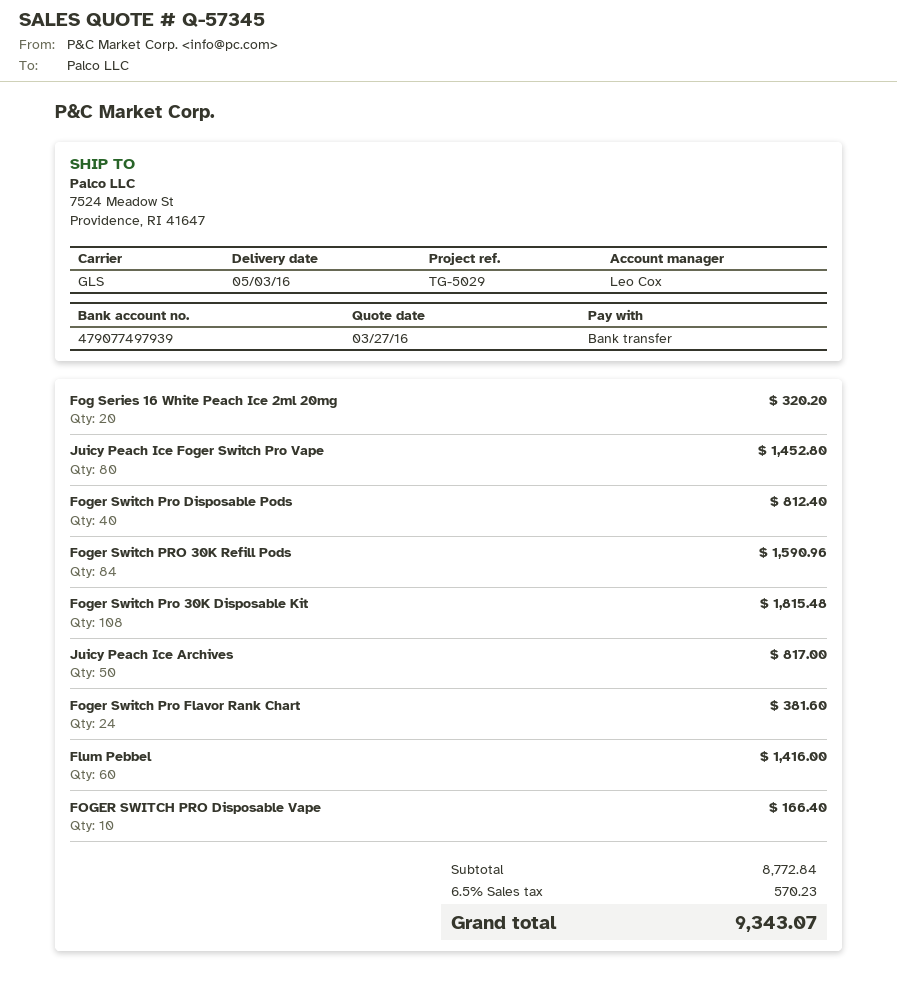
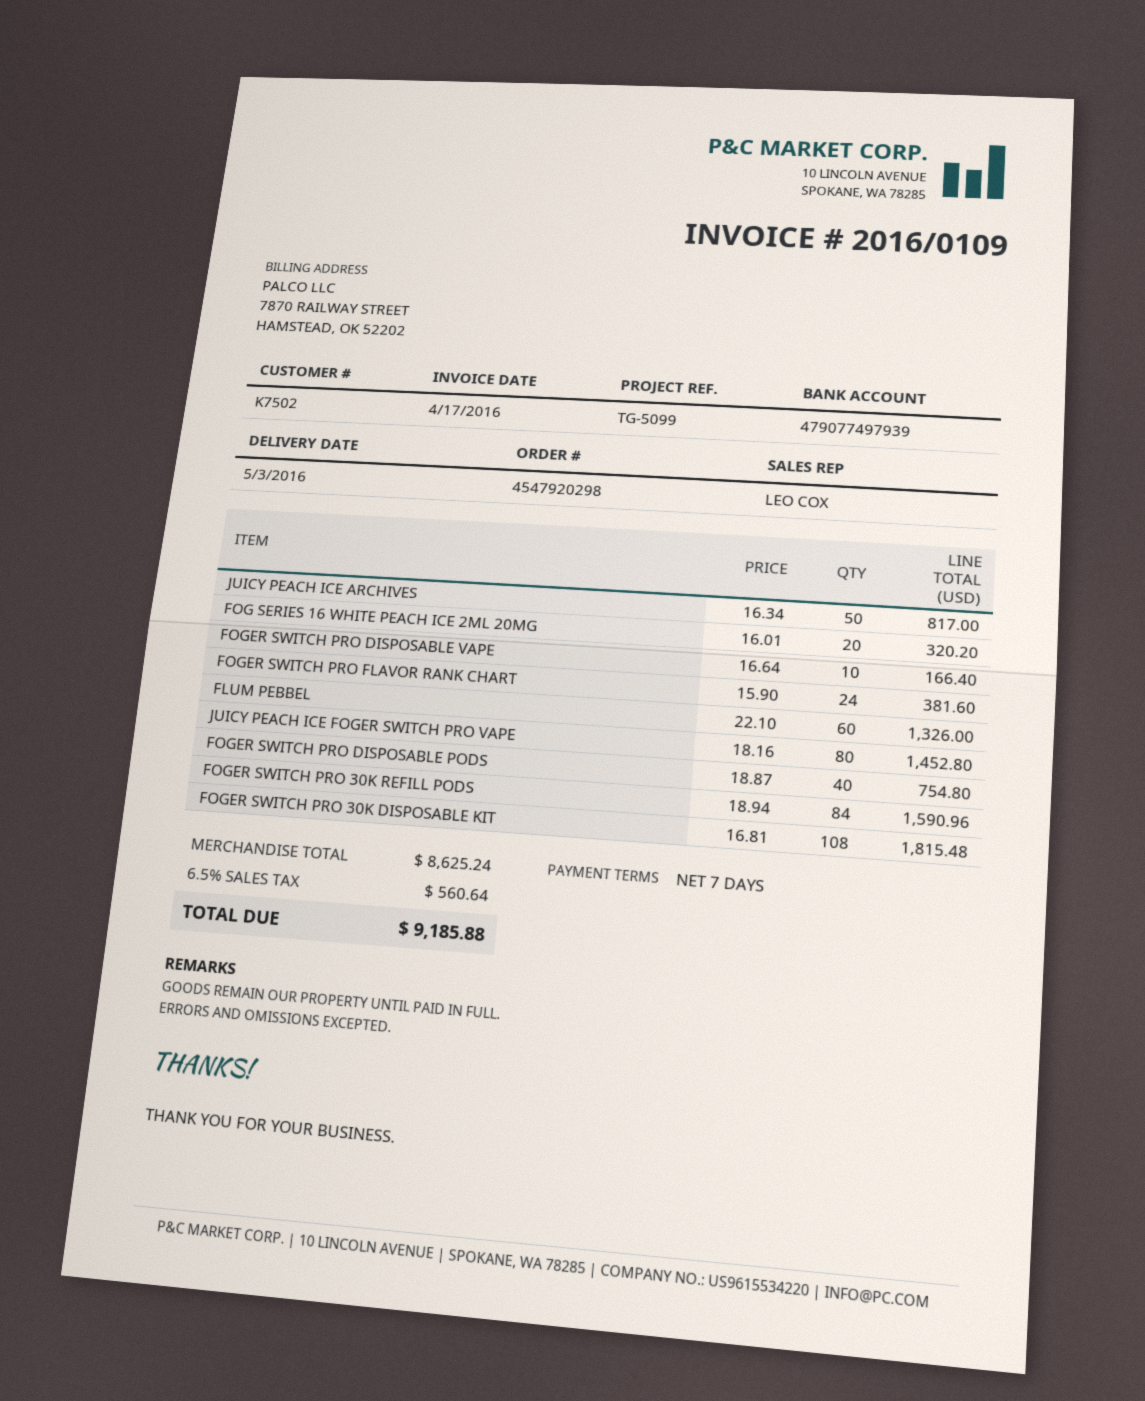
reference: TG-5029 -> TG-5099
Foger Switch Pro Disposable Pods: 40 for 812.40 -> 40 for 754.80
Flum Pebbel: 60 for 1416.00 -> 60 for 1326.00
subtotal: 8772.84 -> 8625.24
tax: 6.5% = 570.23 -> 6.5% = 560.64
total: 9343.07 -> 9185.88

